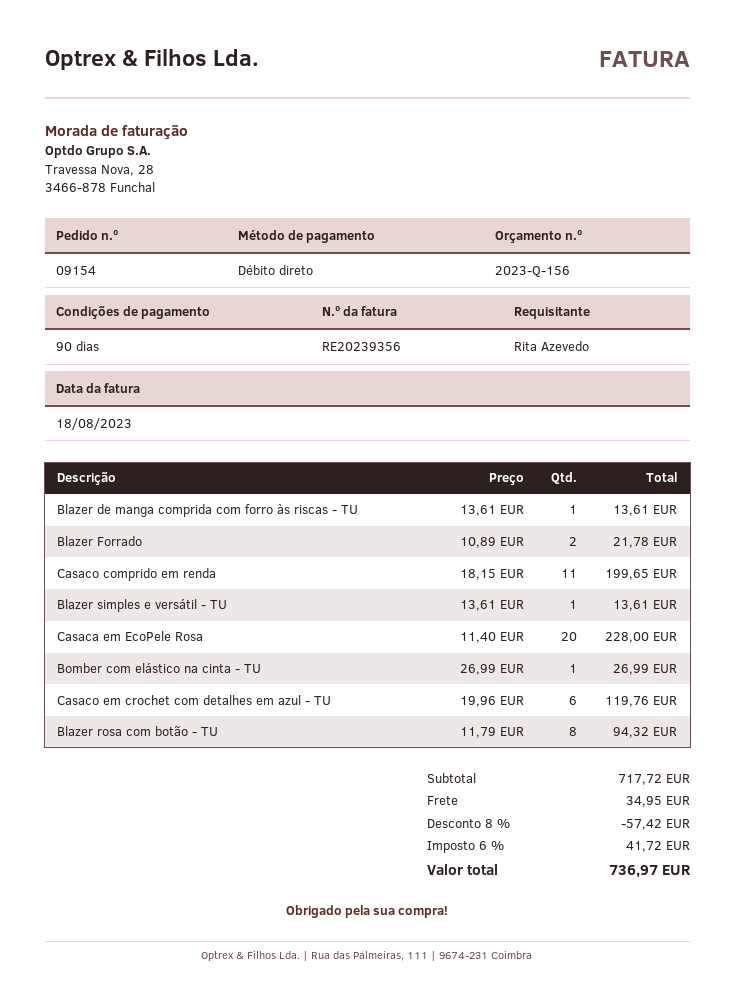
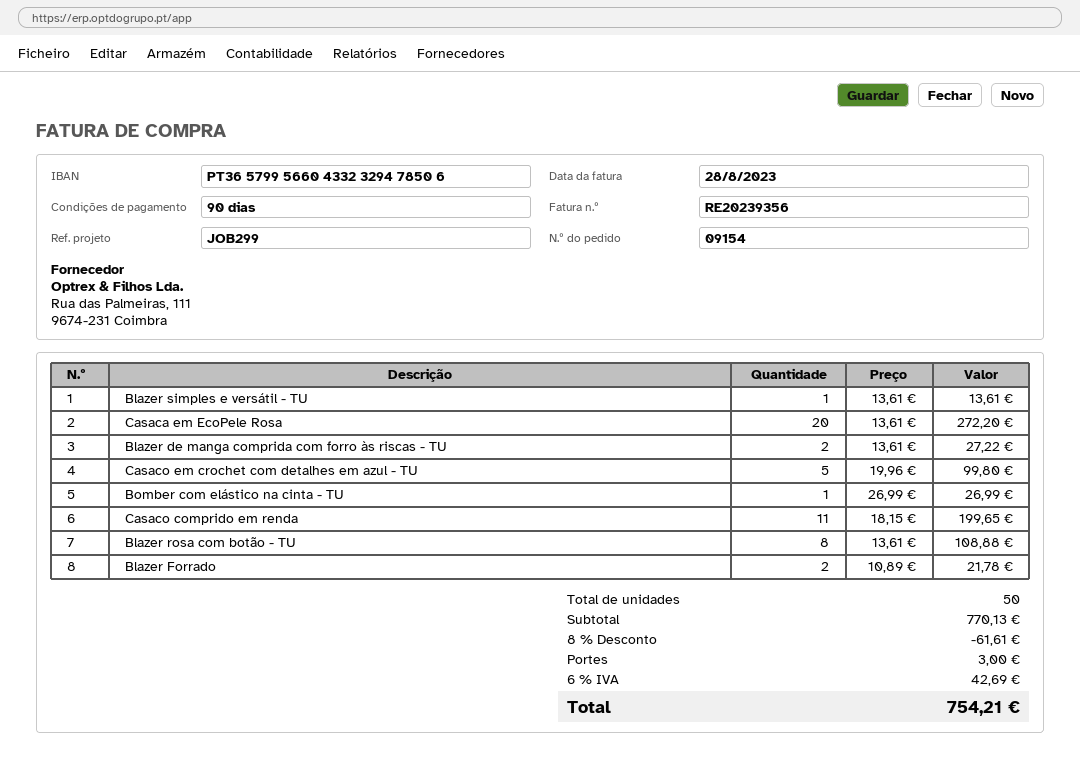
invoice date: 2023-08-18 -> 2023-08-28
Blazer de manga comprida com forro às riscas - TU: 1 x 13.61 = 13.61 -> 2 x 13.61 = 27.22
Casaca em EcoPele Rosa: 20 x 11.40 = 228.00 -> 20 x 13.61 = 272.20
Casaco em crochet com detalhes em azul - TU: 6 x 19.96 = 119.76 -> 5 x 19.96 = 99.80
Blazer rosa com botão - TU: 8 x 11.79 = 94.32 -> 8 x 13.61 = 108.88
subtotal: 717.72 -> 770.13
discount: 8% = 57.42 -> 8% = 61.61
shipping: 34.95 -> 3.00
tax: 6% = 41.72 -> 6% = 42.69
total: 736.97 -> 754.21

